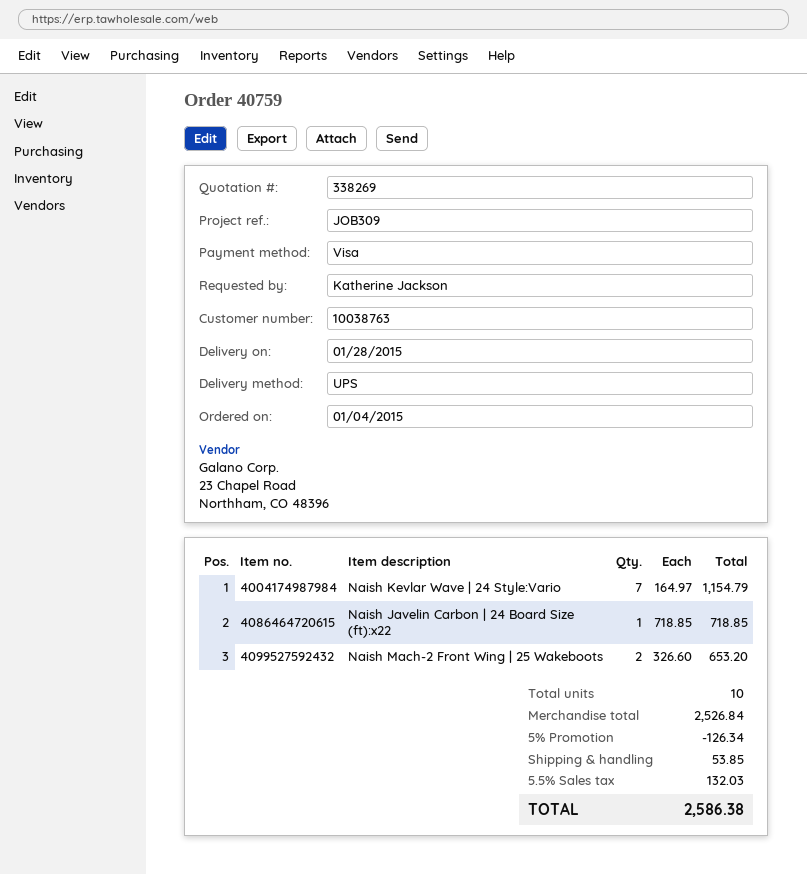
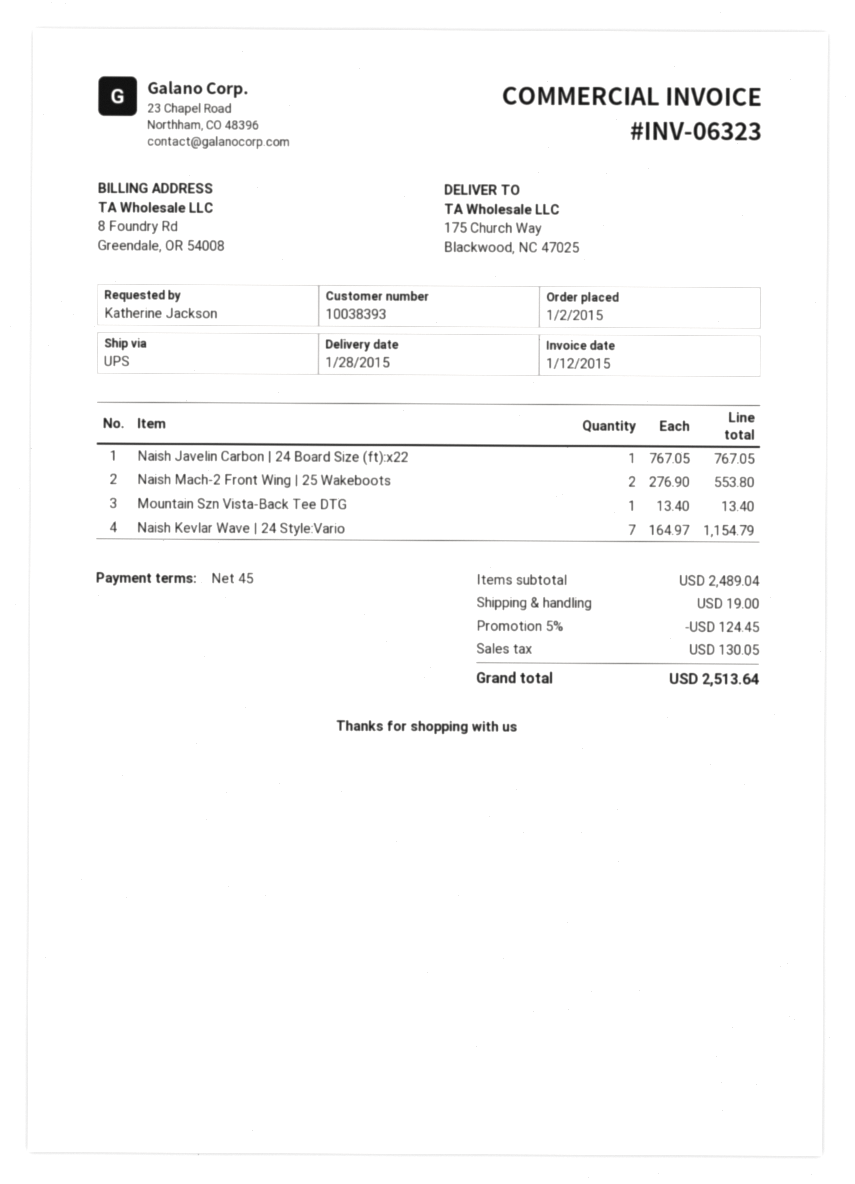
order date: 2015-01-04 -> 2015-01-02
customer number: 10038763 -> 10038393
Naish Javelin Carbon | 24 Board Size (ft):x22: 1 x 718.85 = 718.85 -> 1 x 767.05 = 767.05
Naish Mach-2 Front Wing | 25 Wakeboots: 2 x 326.60 = 653.20 -> 2 x 276.90 = 553.80
Mountain Szn Vista-Back Tee DTG: none -> 1 x 13.40 = 13.40
subtotal: 2526.84 -> 2489.04
discount: 5% = 126.34 -> 5% = 124.45
shipping: 53.85 -> 19.00
tax: 132.03 -> 130.05
total: 2586.38 -> 2513.64

